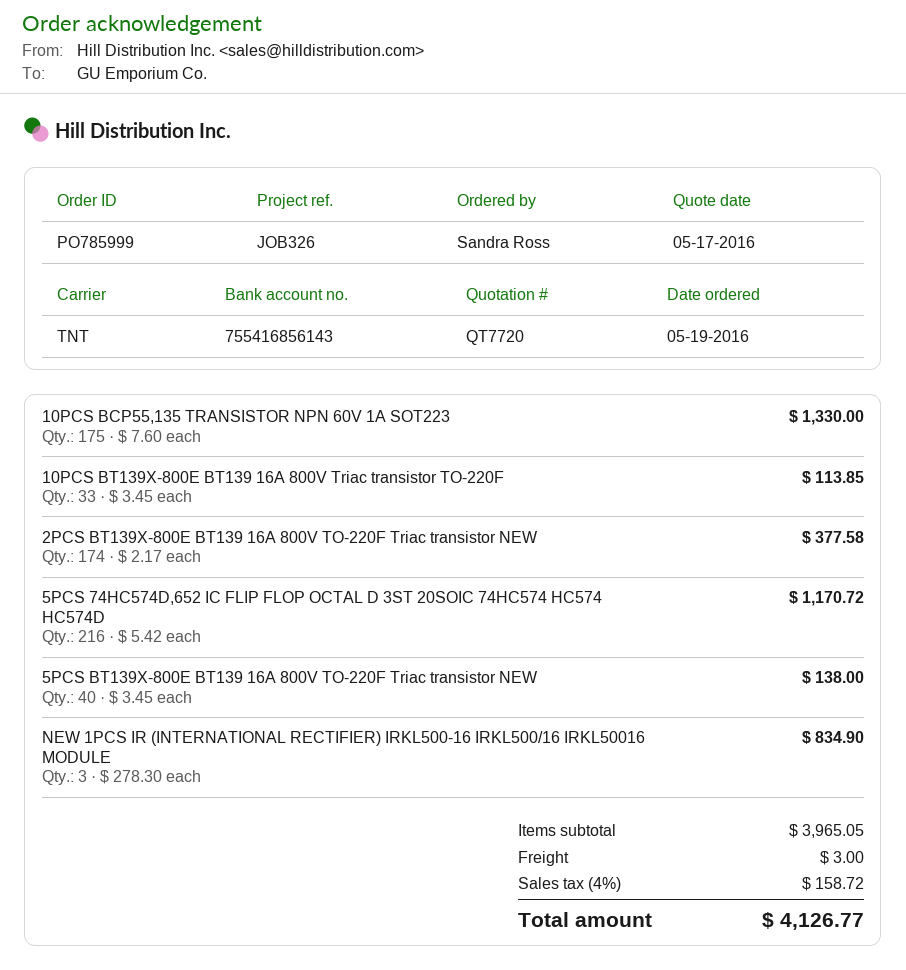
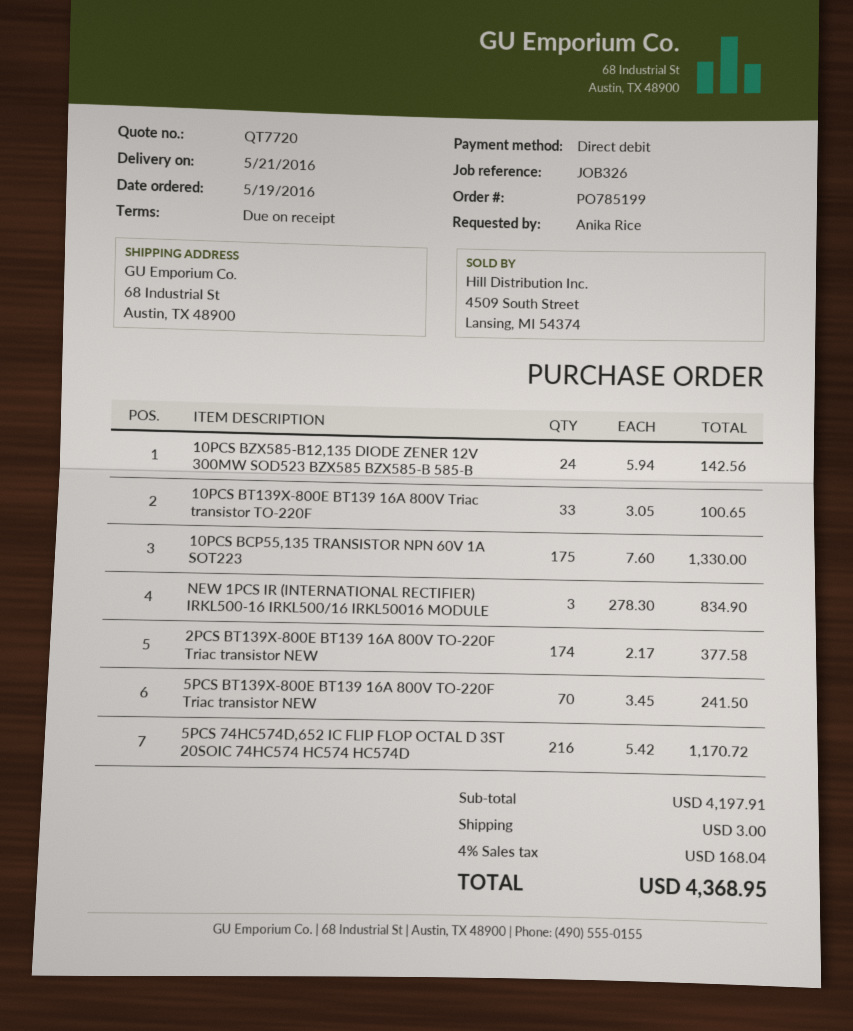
order number: PO785999 -> PO785199
ordered by: Sandra Ross -> Anika Rice
10PCS BT139X-800E BT139 16A 800V Triac transistor TO-220F: 33 x 3.45 = 113.85 -> 33 x 3.05 = 100.65
5PCS BT139X-800E BT139 16A 800V TO-220F Triac transistor NEW: 40 x 3.45 = 138.00 -> 70 x 3.45 = 241.50
10PCS BZX585-B12,135 DIODE ZENER 12V 300MW SOD523 BZX585 BZX585-B 585-B: none -> 24 x 5.94 = 142.56
subtotal: 3965.05 -> 4197.91
tax: 4% = 158.72 -> 4% = 168.04
total: 4126.77 -> 4368.95

